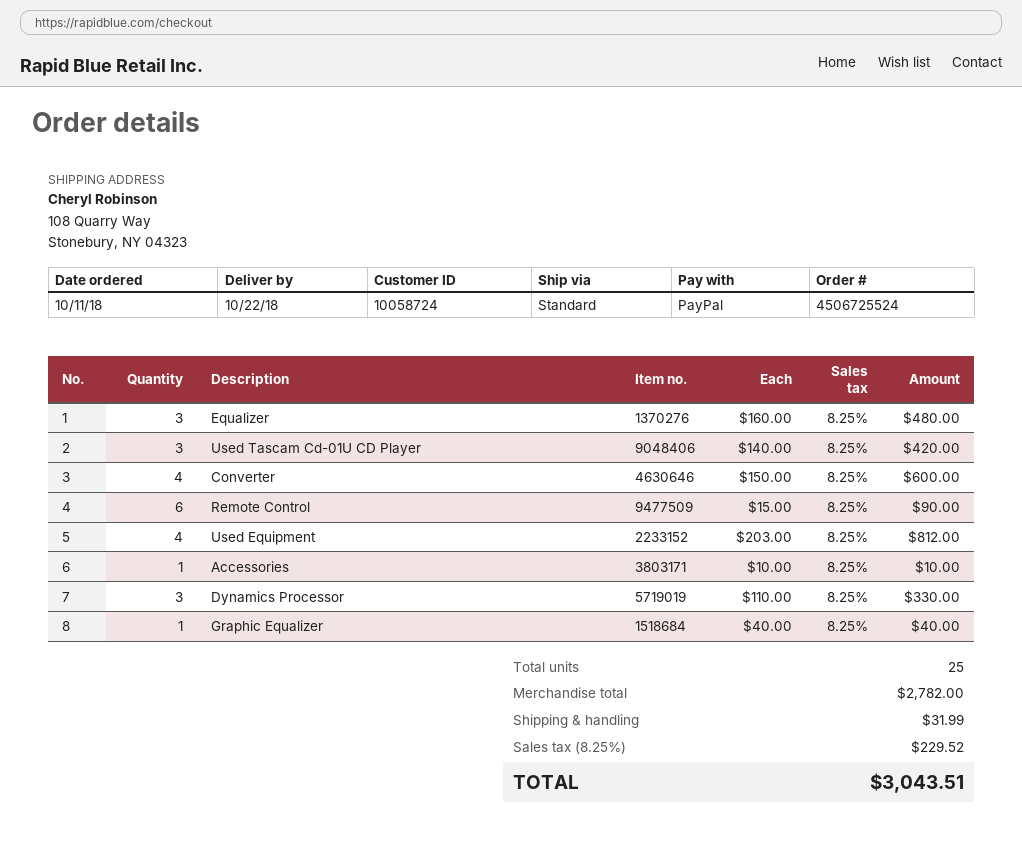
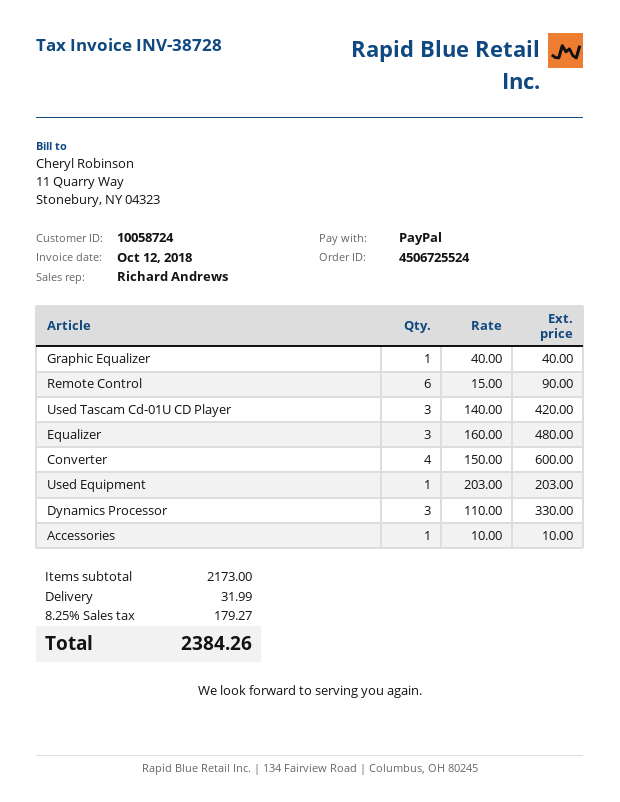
Used Equipment: 4 x 203.00 = 812.00 -> 1 x 203.00 = 203.00
subtotal: 2782.00 -> 2173.00
tax: 8.25% = 229.52 -> 8.25% = 179.27
total: 3043.51 -> 2384.26

